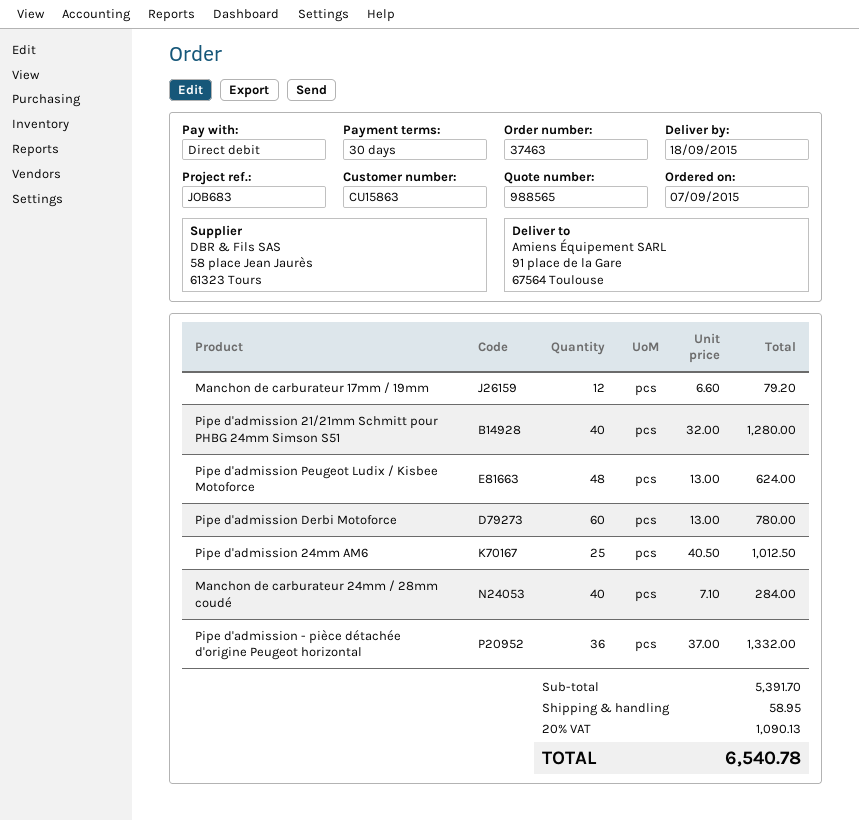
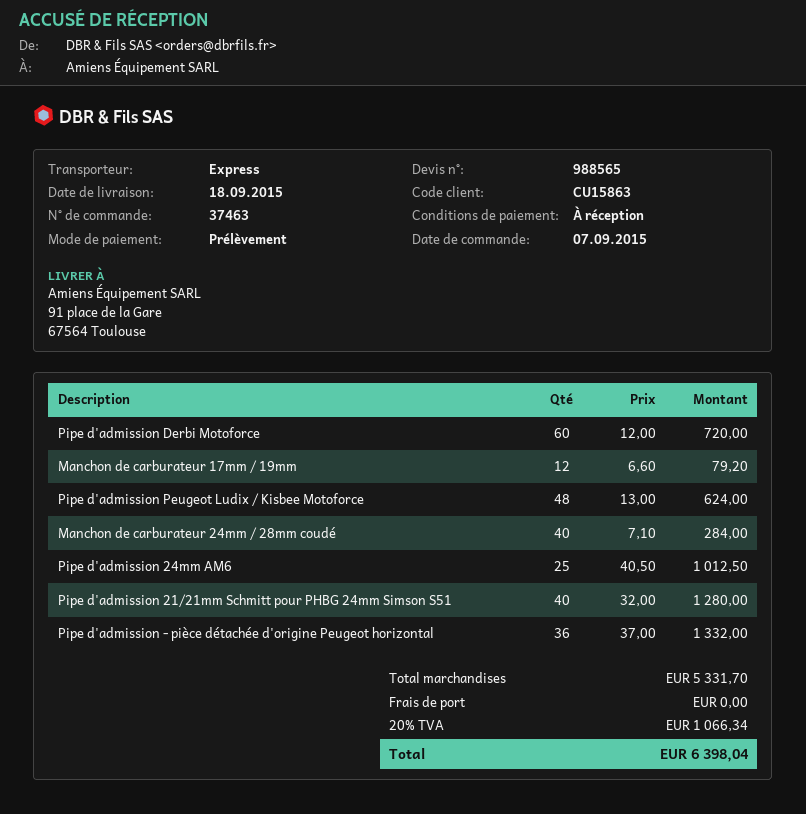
payment terms: 30 days -> on receipt
Pipe d'admission Derbi Motoforce: 60 x 13.00 = 780.00 -> 60 x 12.00 = 720.00
subtotal: 5391.70 -> 5331.70
shipping: 58.95 -> 0.00
tax: 20% = 1090.13 -> 20% = 1066.34
total: 6540.78 -> 6398.04

